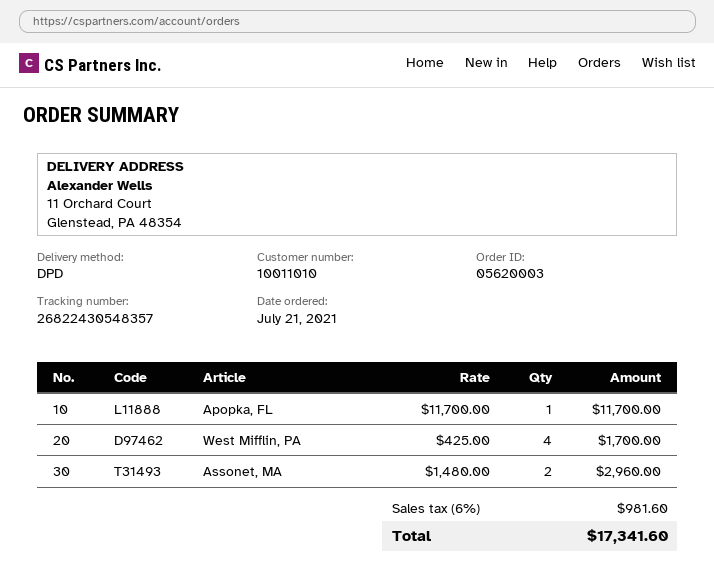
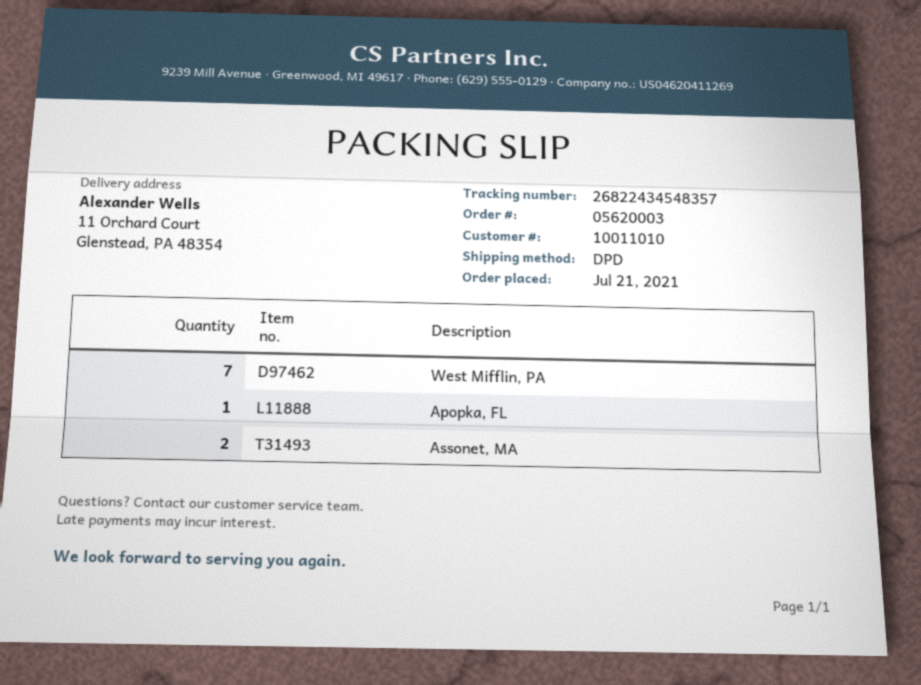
tracking number: 26822430548357 -> 26822434548357
West Mifflin, PA: 4 -> 7

